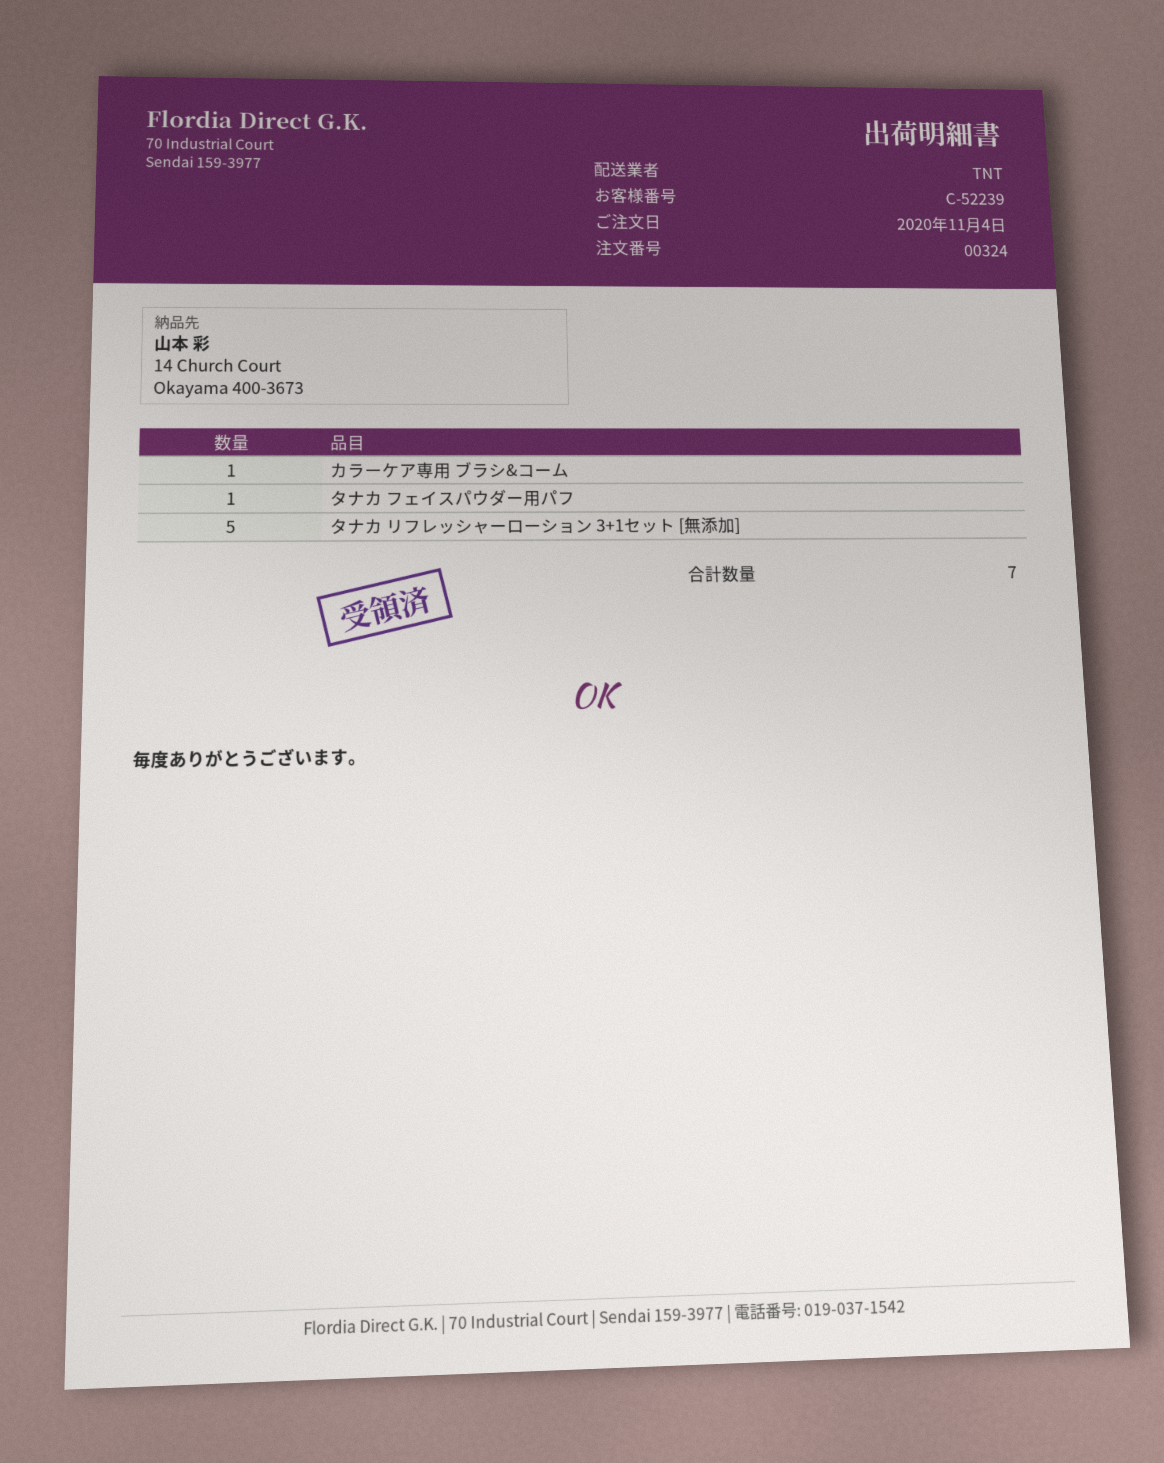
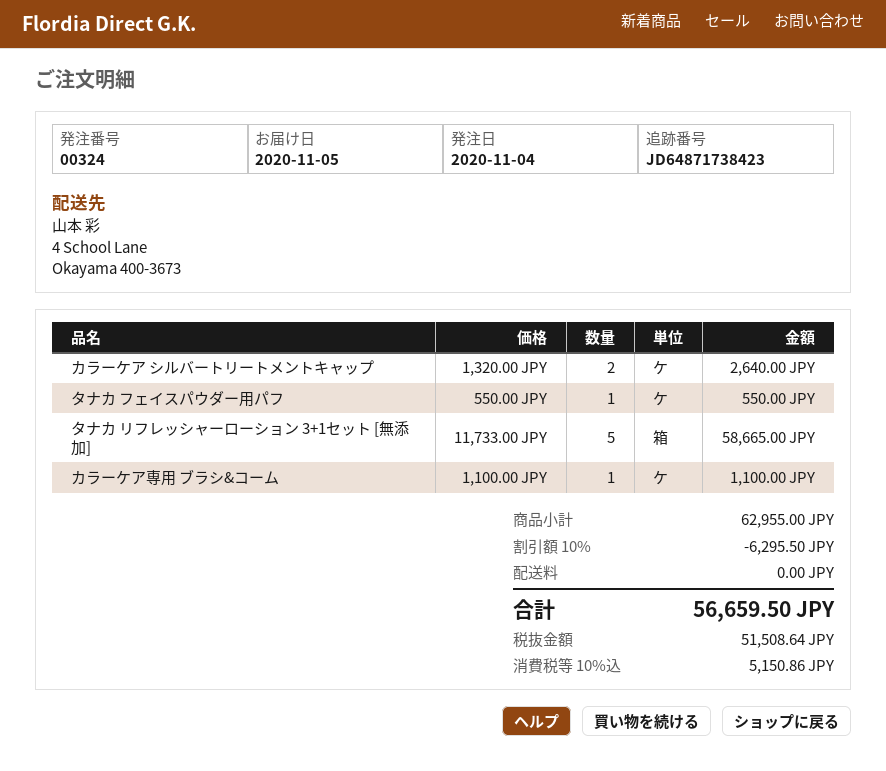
ship to: 14 Church Court, Okayama 400-3673 -> 4 School Lane, Okayama 400-3673
カラーケア シルバートリートメントキャップ: none -> 2

